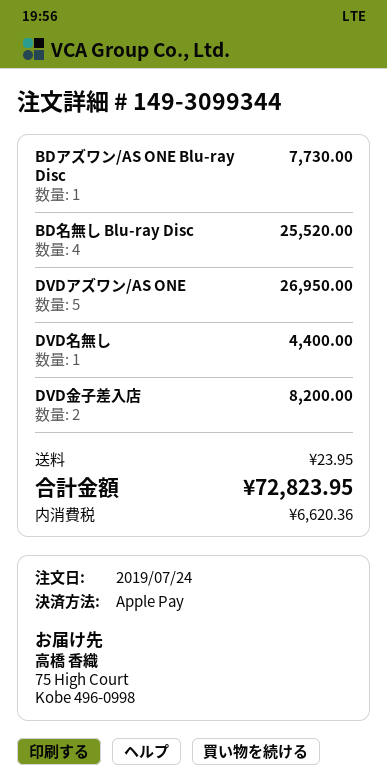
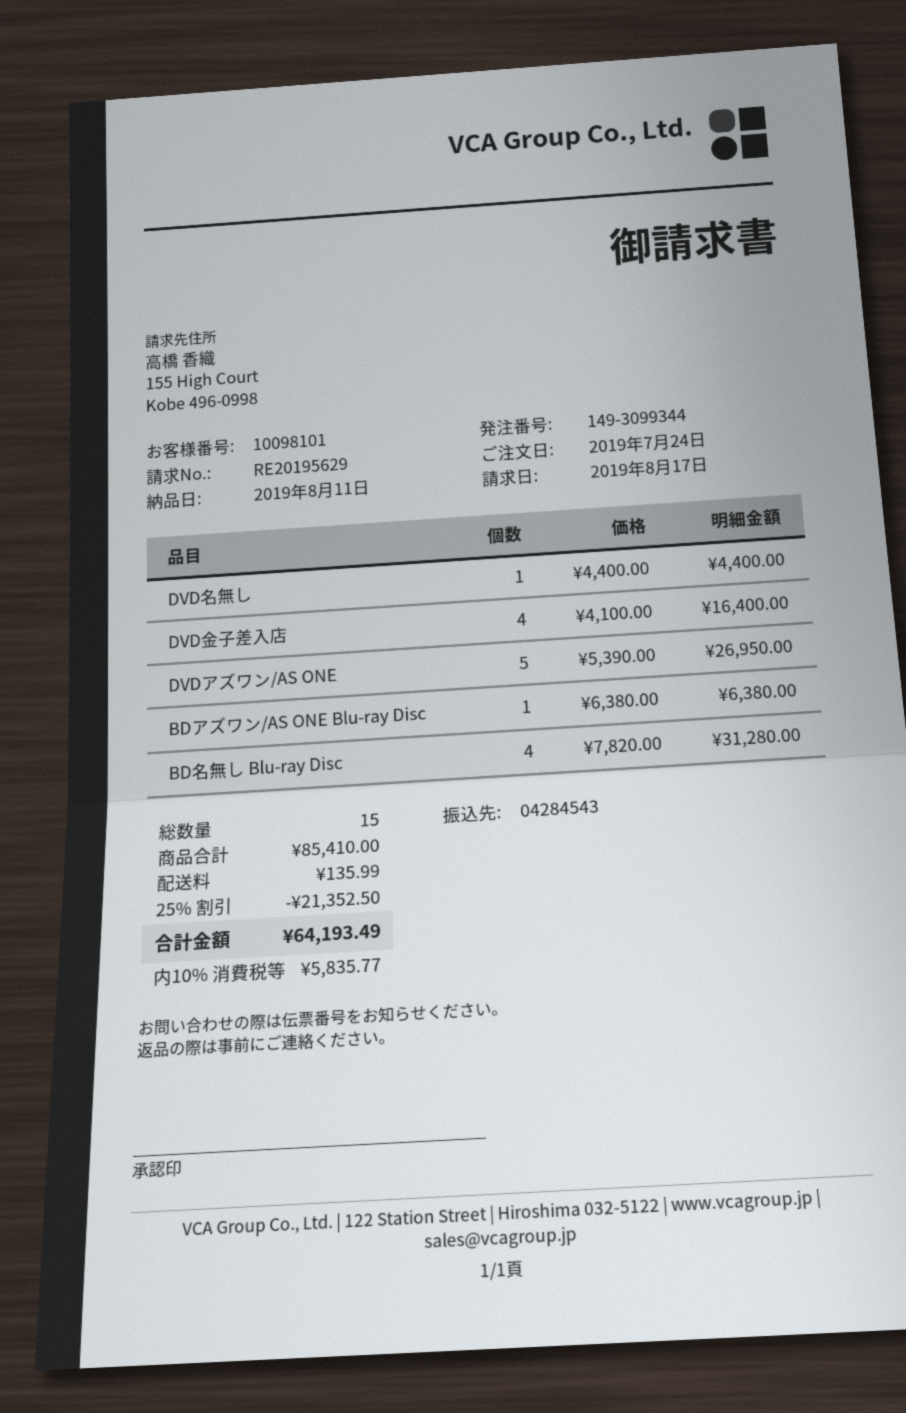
BDアズワン/AS ONE Blu-ray Disc: 1 for 7730.00 -> 1 for 6380.00
BD名無し Blu-ray Disc: 4 for 25520.00 -> 4 for 31280.00
DVD金子差入店: 2 for 8200.00 -> 4 for 16400.00
discount: none -> 25% = 21352.50
shipping: 23.95 -> 135.99
tax: 6620.36 -> 5835.77
total: 72823.95 -> 64193.49

